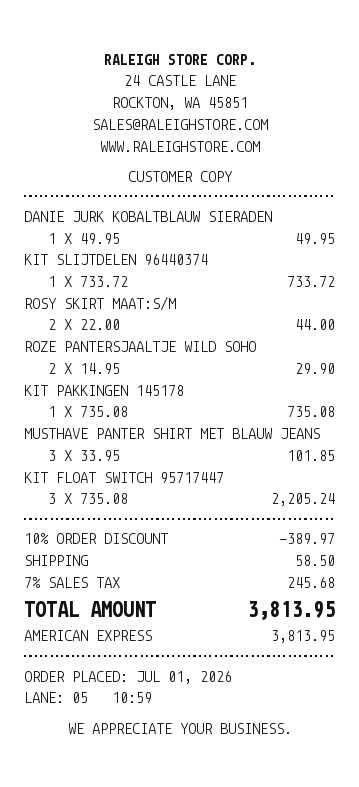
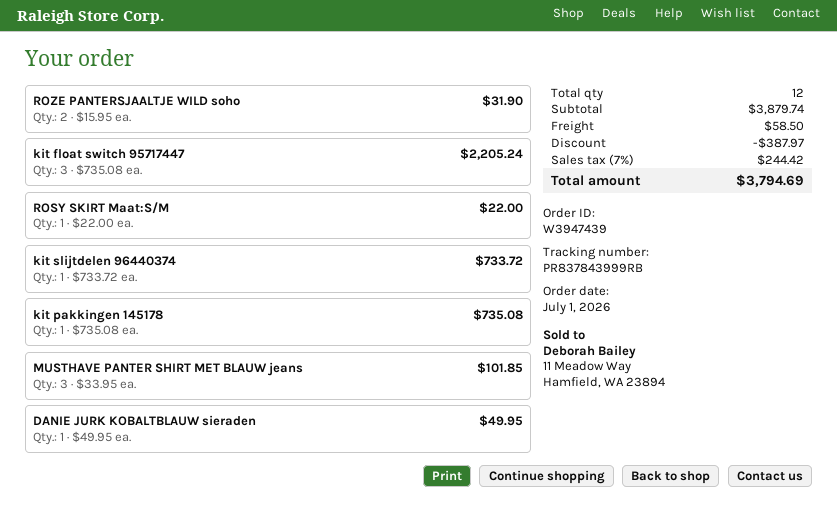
ROSY SKIRT MAAT:S/M: 2 x 22.00 = 44.00 -> 1 x 22.00 = 22.00
ROZE PANTERSJAALTJE WILD SOHO: 2 x 14.95 = 29.90 -> 2 x 15.95 = 31.90
discount: 389.97 -> 387.97
tax: 7% = 245.68 -> 7% = 244.42
total: 3813.95 -> 3794.69

